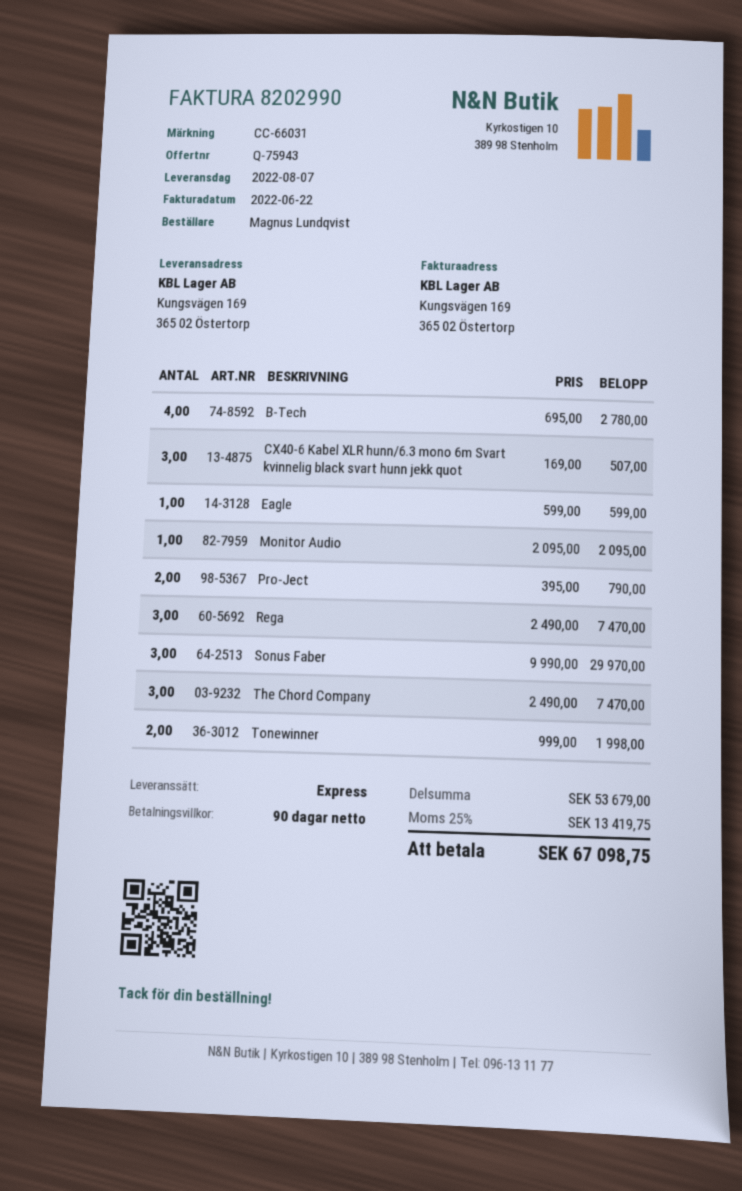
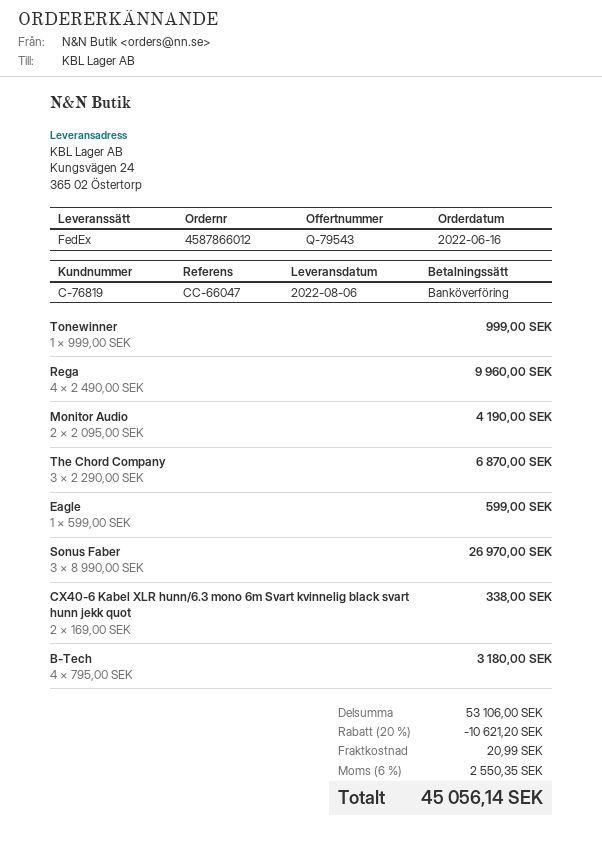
quote number: Q-75943 -> Q-79543
delivery date: 2022-08-07 -> 2022-08-06
reference: CC-66031 -> CC-66047
shipping method: express -> FedEx
ship to: Kungsvägen 169, 365 02 Östertorp -> Kungsvägen 24, 365 02 Östertorp
B-Tech: 4 x 695.00 = 2780.00 -> 4 x 795.00 = 3180.00
CX40-6 Kabel XLR hunn/6.3 mono 6m Svart kvinnelig black svart hunn jekk quot: 3 x 169.00 = 507.00 -> 2 x 169.00 = 338.00
Monitor Audio: 1 x 2095.00 = 2095.00 -> 2 x 2095.00 = 4190.00
Pro-Ject: 2 x 395.00 = 790.00 -> none
Rega: 3 x 2490.00 = 7470.00 -> 4 x 2490.00 = 9960.00
Sonus Faber: 3 x 9990.00 = 29970.00 -> 3 x 8990.00 = 26970.00
The Chord Company: 3 x 2490.00 = 7470.00 -> 3 x 2290.00 = 6870.00
Tonewinner: 2 x 999.00 = 1998.00 -> 1 x 999.00 = 999.00
subtotal: 53679.00 -> 53106.00
discount: none -> 20% = 10621.20
shipping: none -> 20.99
tax: 25% = 13419.75 -> 6% = 2550.35
total: 67098.75 -> 45056.14

